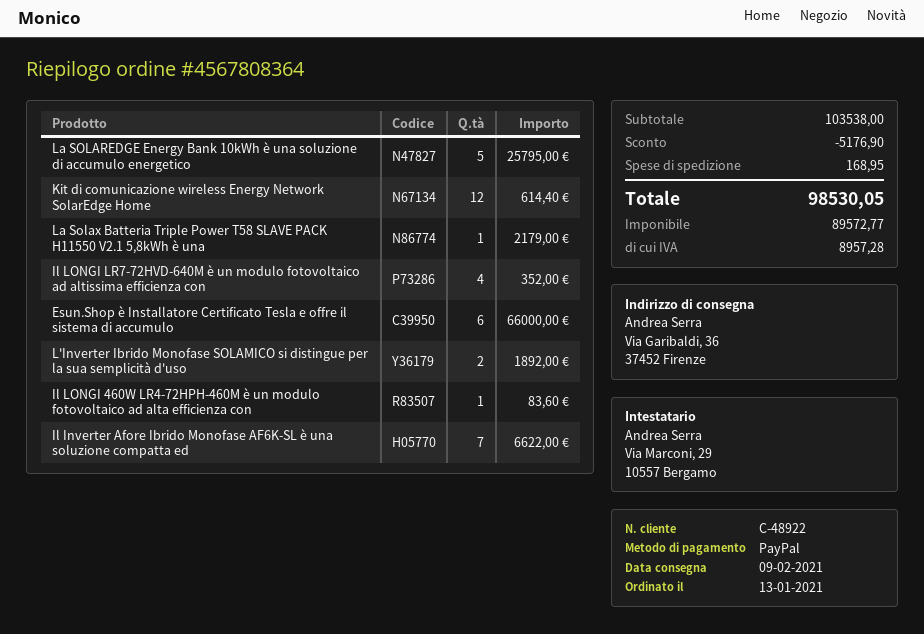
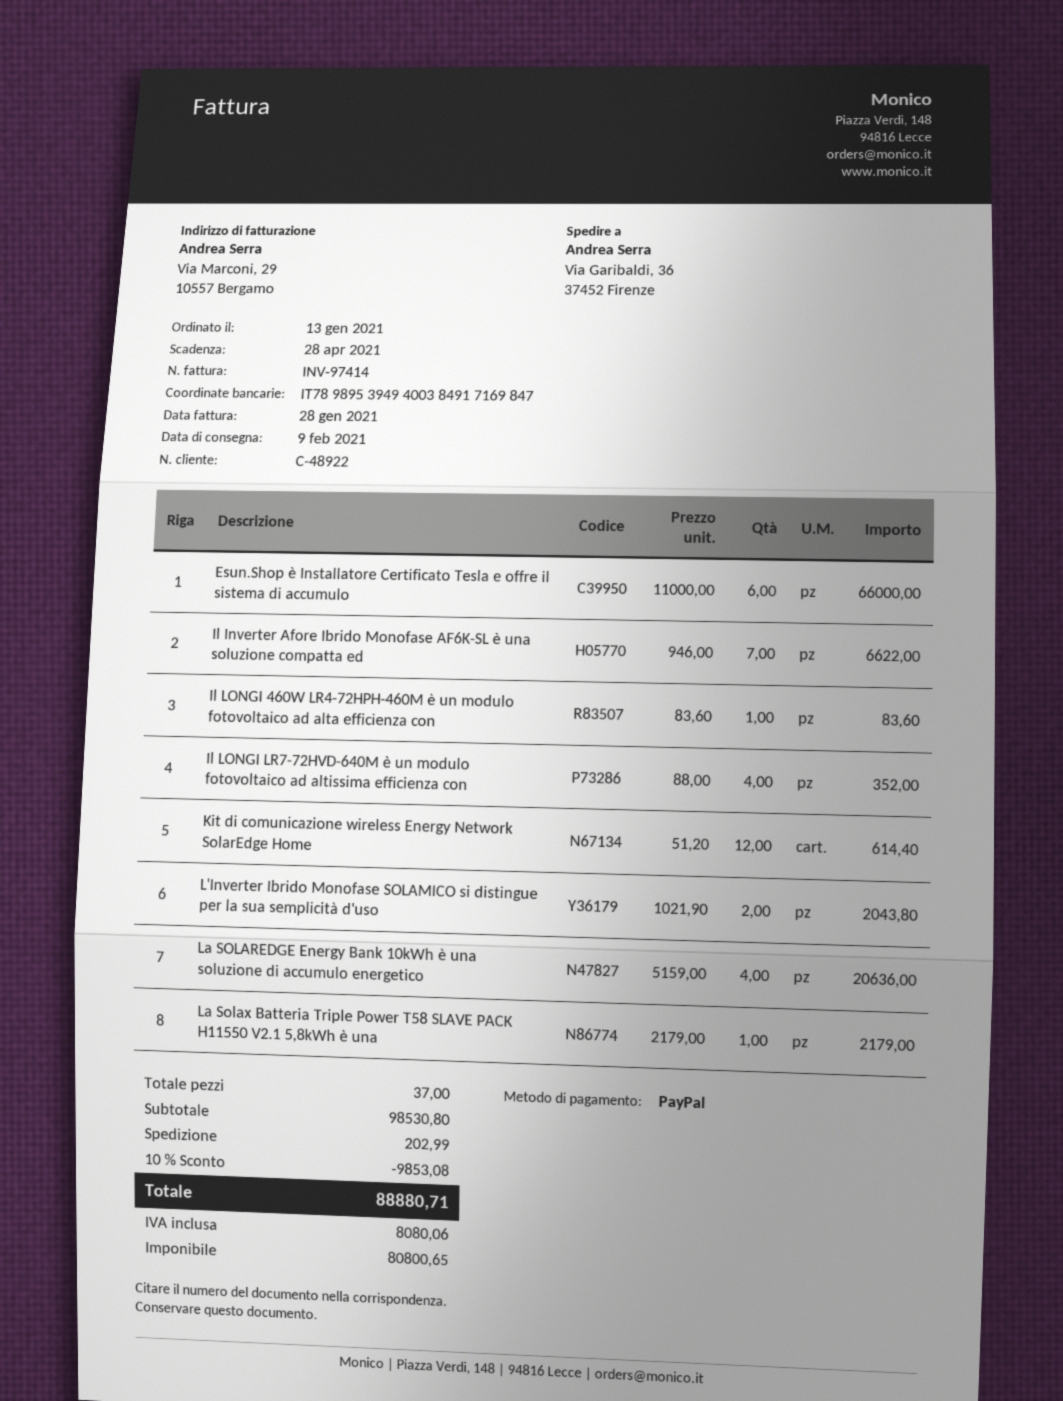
La SOLAREDGE Energy Bank 10kWh è una soluzione di accumulo energetico: 5 for 25795.00 -> 4 for 20636.00
L'Inverter Ibrido Monofase SOLAMICO si distingue per la sua semplicità d'uso: 2 for 1892.00 -> 2 for 2043.80
subtotal: 103538.00 -> 98530.80
discount: 5176.90 -> 9853.08
shipping: 168.95 -> 202.99
net: 89572.77 -> 80800.65
tax: 8957.28 -> 8080.06
total: 98530.05 -> 88880.71

